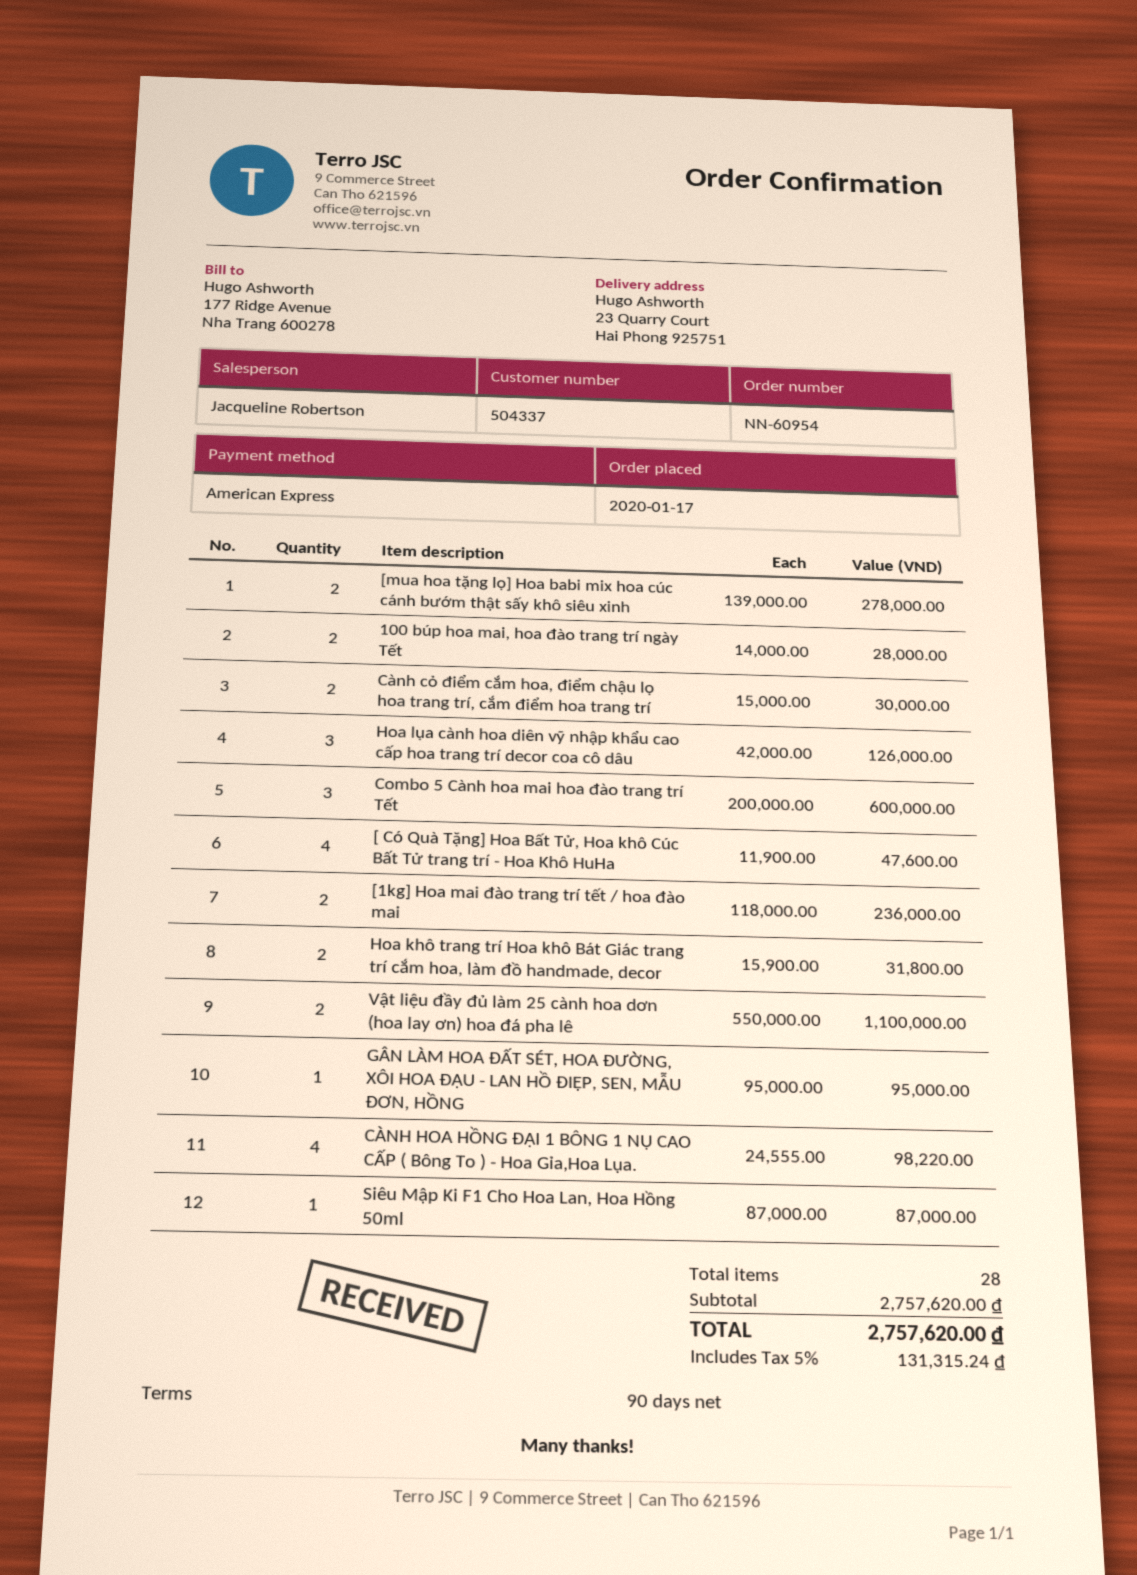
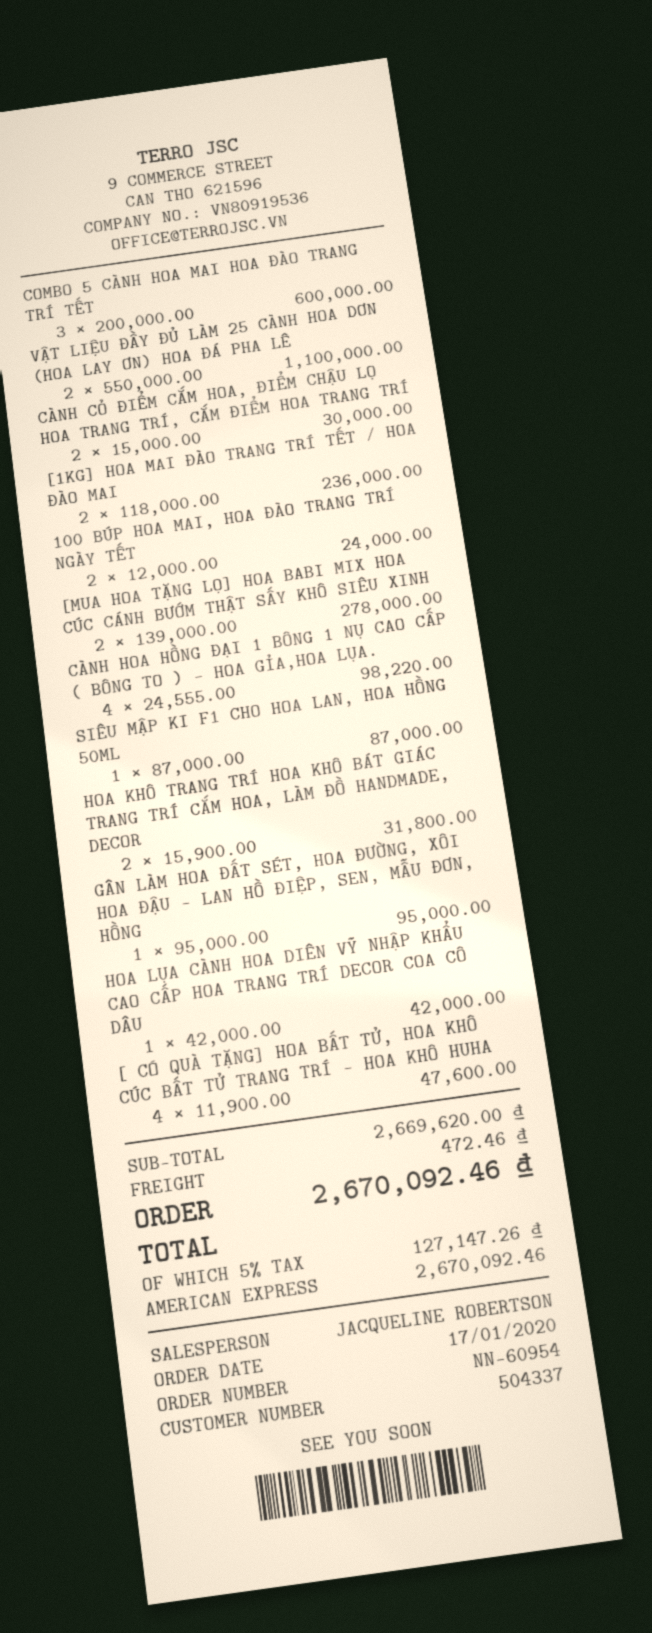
100 búp hoa mai, hoa đào trang trí ngày Tết: 2 x 14000.00 = 28000.00 -> 2 x 12000.00 = 24000.00
Hoa lụa cành hoa diên vỹ nhập khẩu cao cấp hoa trang trí decor coa cô dâu: 3 x 42000.00 = 126000.00 -> 1 x 42000.00 = 42000.00
subtotal: 2757620.00 -> 2669620.00
shipping: none -> 472.46
tax: 5% = 131315.24 -> 5% = 127147.26
total: 2757620.00 -> 2670092.46

